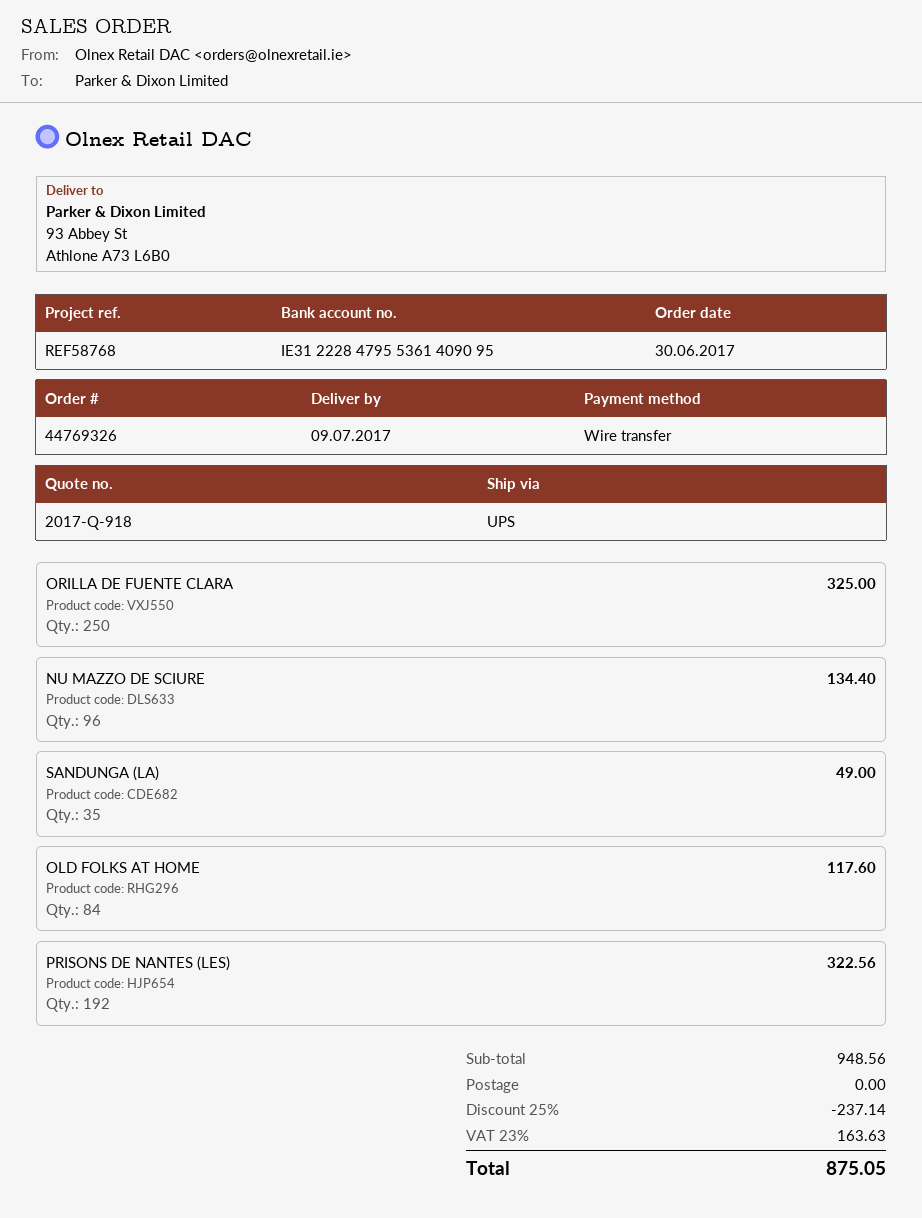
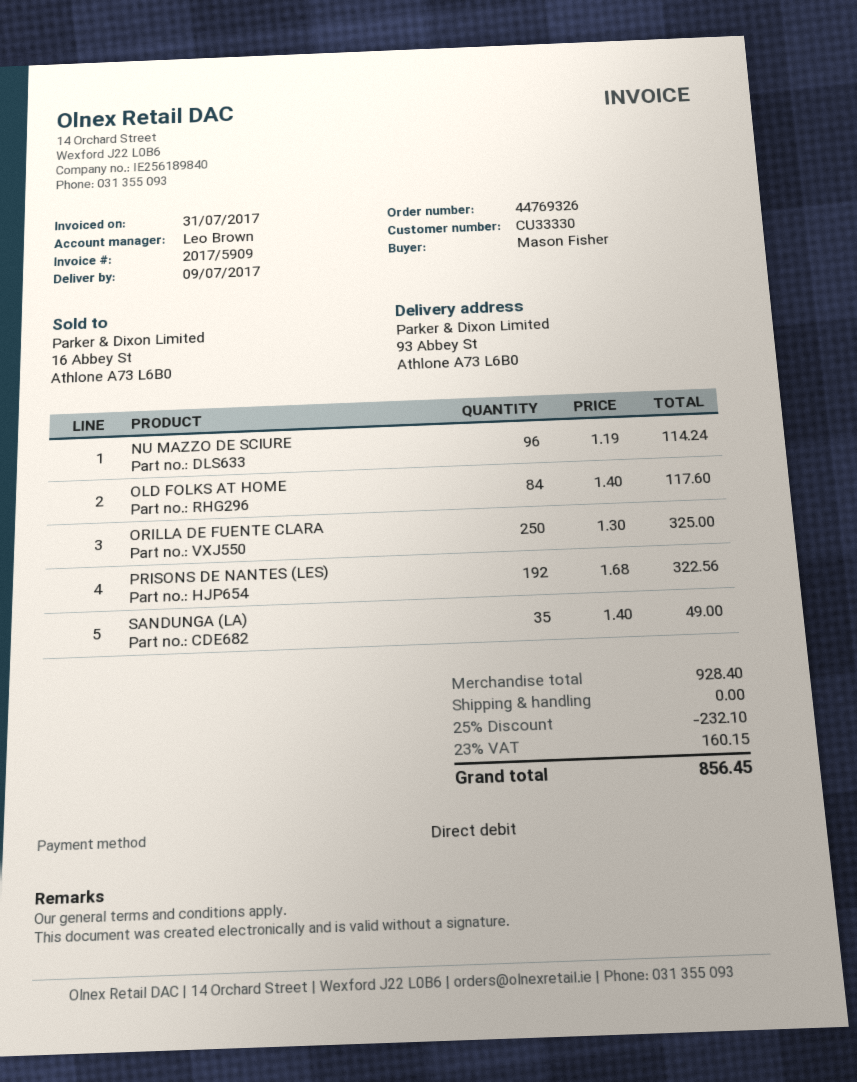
payment method: bank transfer -> direct debit
NU MAZZO DE SCIURE: 96 for 134.40 -> 96 for 114.24
subtotal: 948.56 -> 928.40
discount: 25% = 237.14 -> 25% = 232.10
tax: 23% = 163.63 -> 23% = 160.15
total: 875.05 -> 856.45

